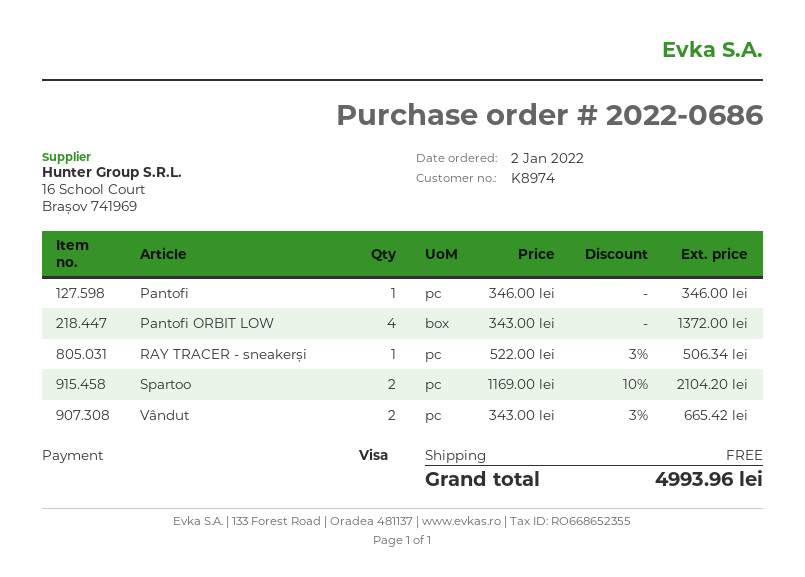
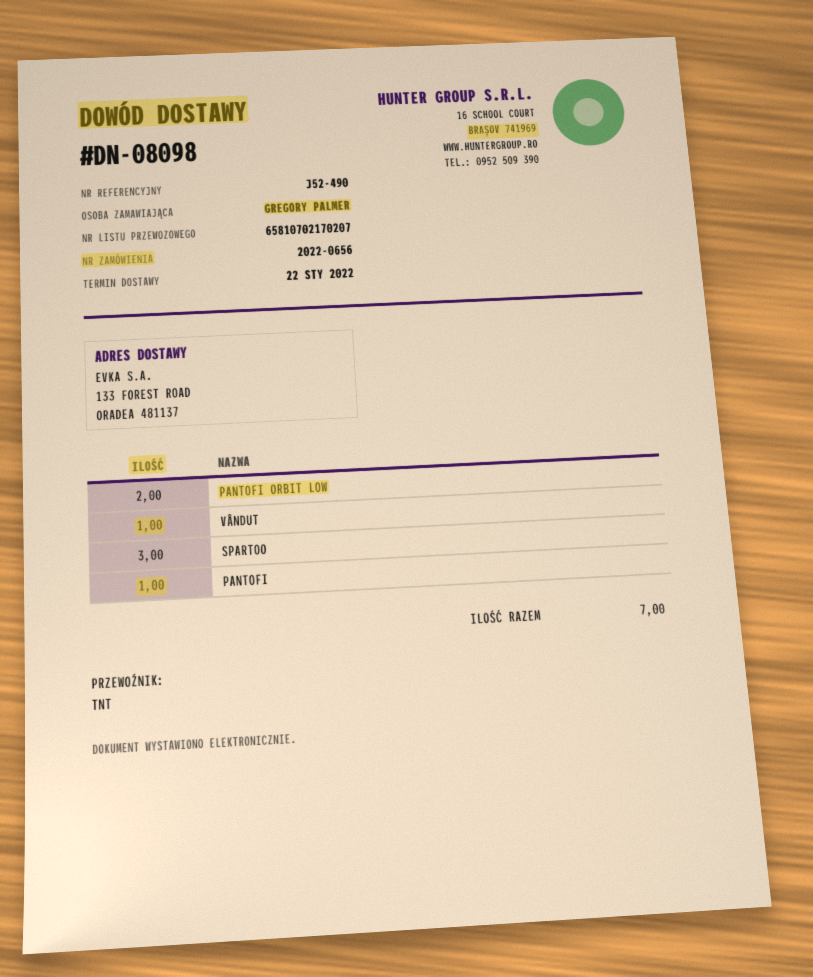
order number: 2022-0686 -> 2022-0656
Pantofi ORBIT LOW: 4 -> 2
RAY TRACER - sneakerși: 1 -> none
Spartoo: 2 -> 3
Vândut: 2 -> 1

